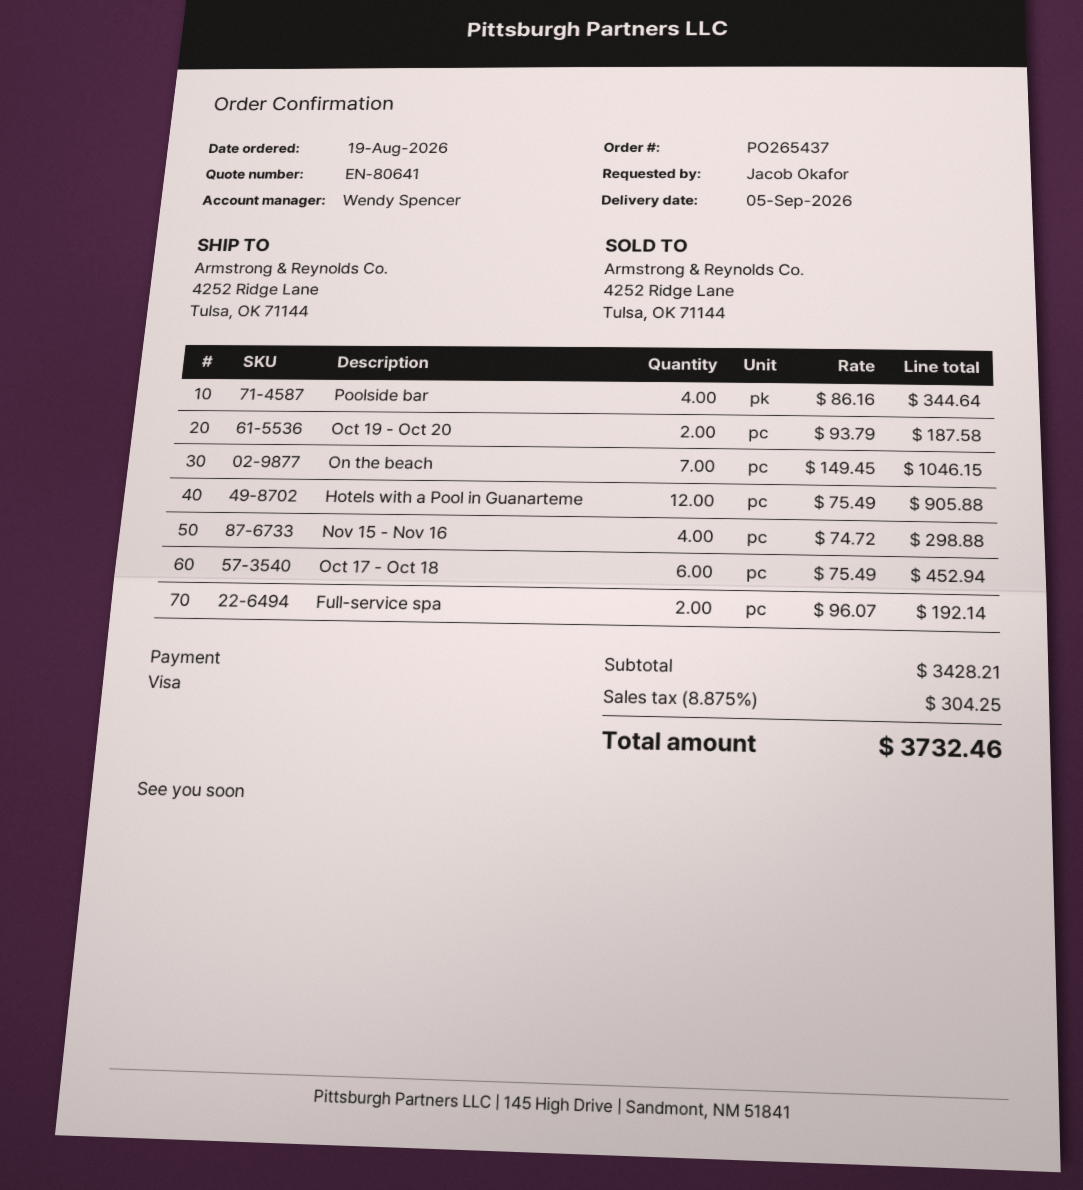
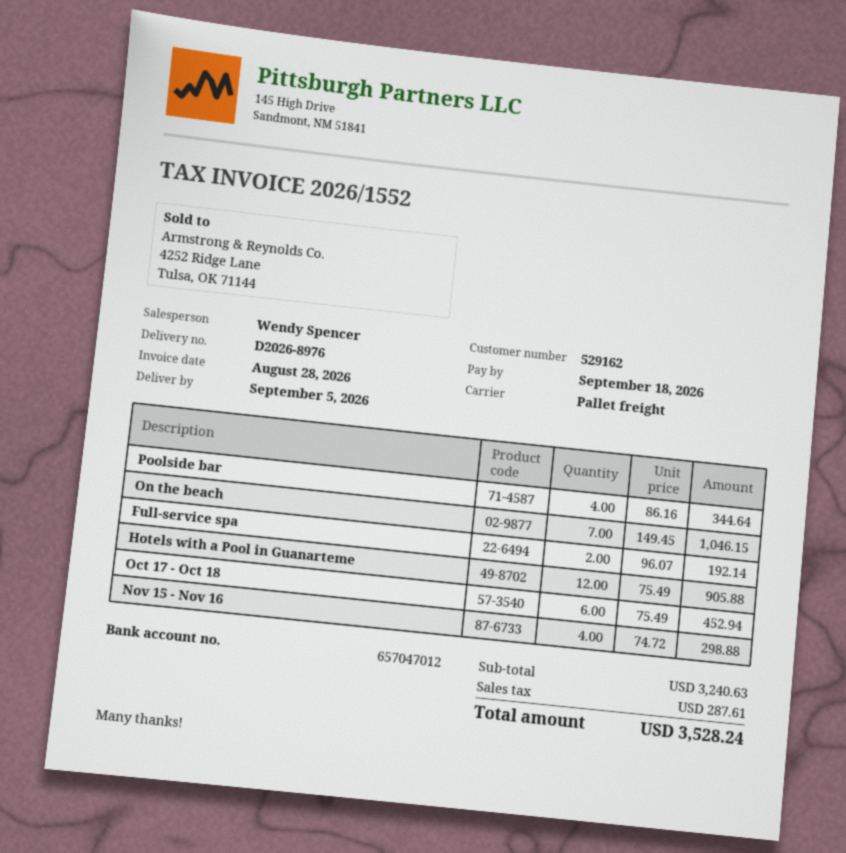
Oct 19 - Oct 20: 2 x 93.79 = 187.58 -> none
subtotal: 3428.21 -> 3240.63
tax: 304.25 -> 287.61
total: 3732.46 -> 3528.24

